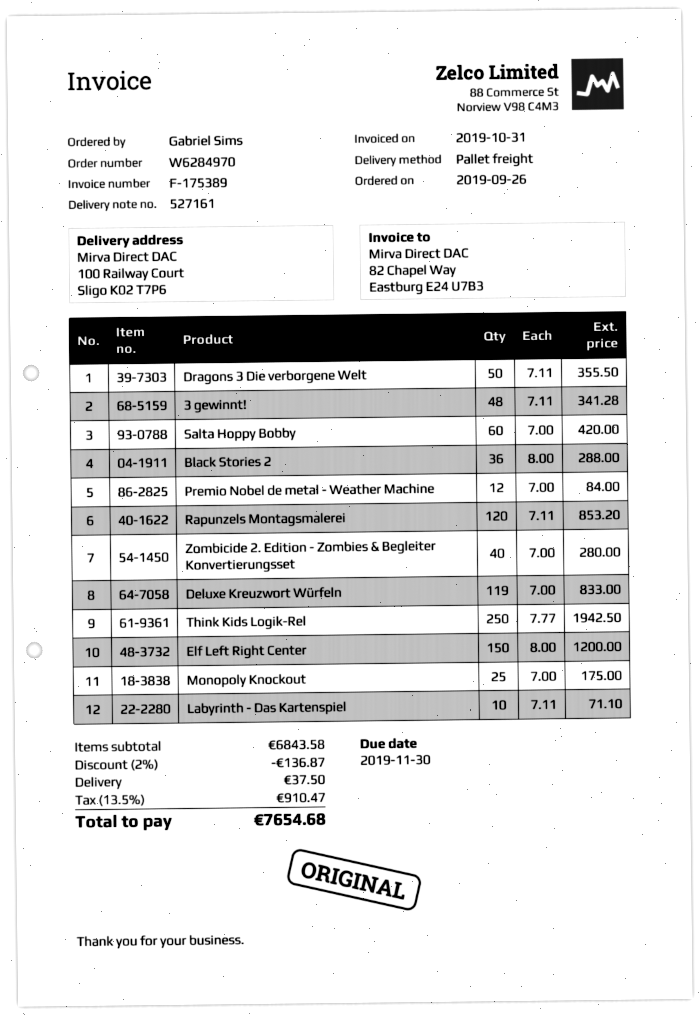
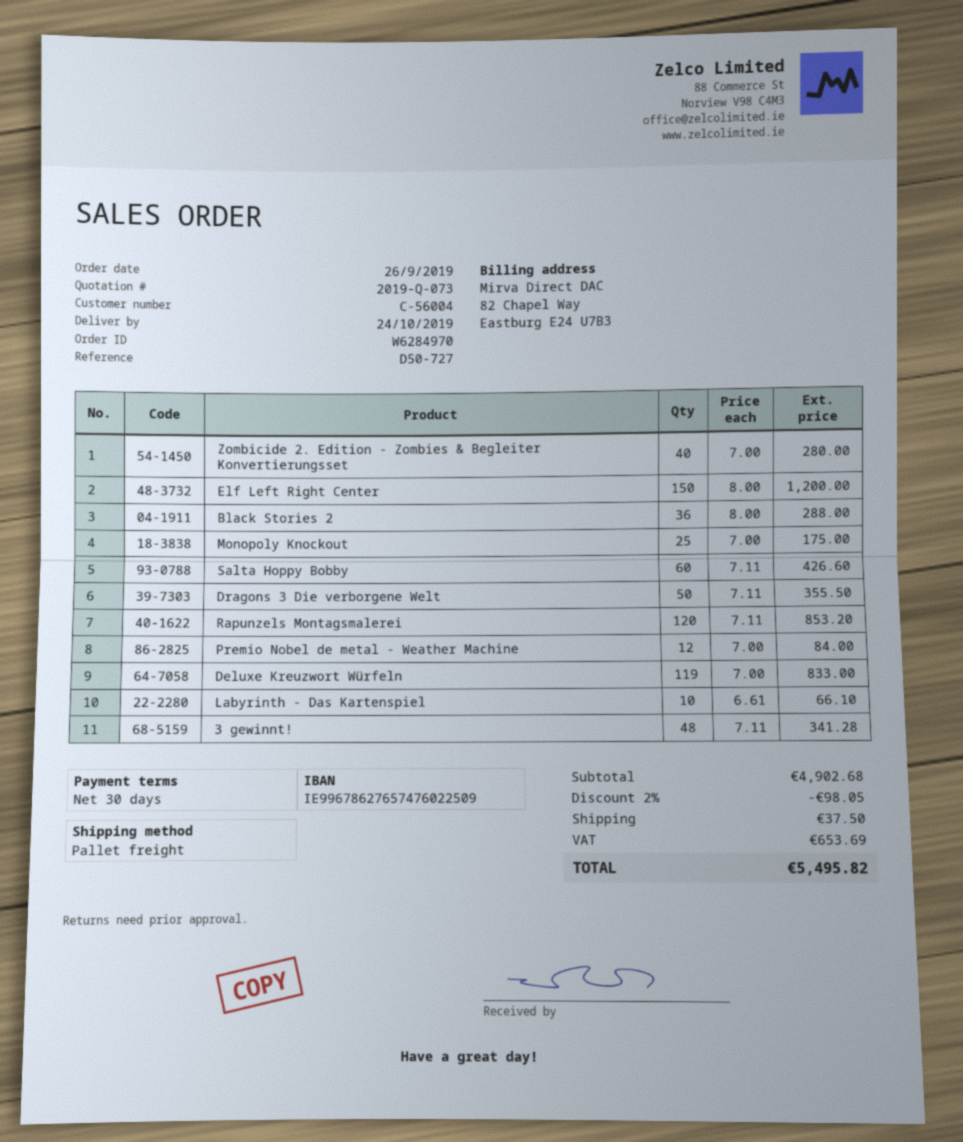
Salta Hoppy Bobby: 60 x 7.00 = 420.00 -> 60 x 7.11 = 426.60
Think Kids Logik-Rel: 250 x 7.77 = 1942.50 -> none
Labyrinth - Das Kartenspiel: 10 x 7.11 = 71.10 -> 10 x 6.61 = 66.10
subtotal: 6843.58 -> 4902.68
discount: 2% = 136.87 -> 2% = 98.05
tax: 910.47 -> 653.69
total: 7654.68 -> 5495.82

